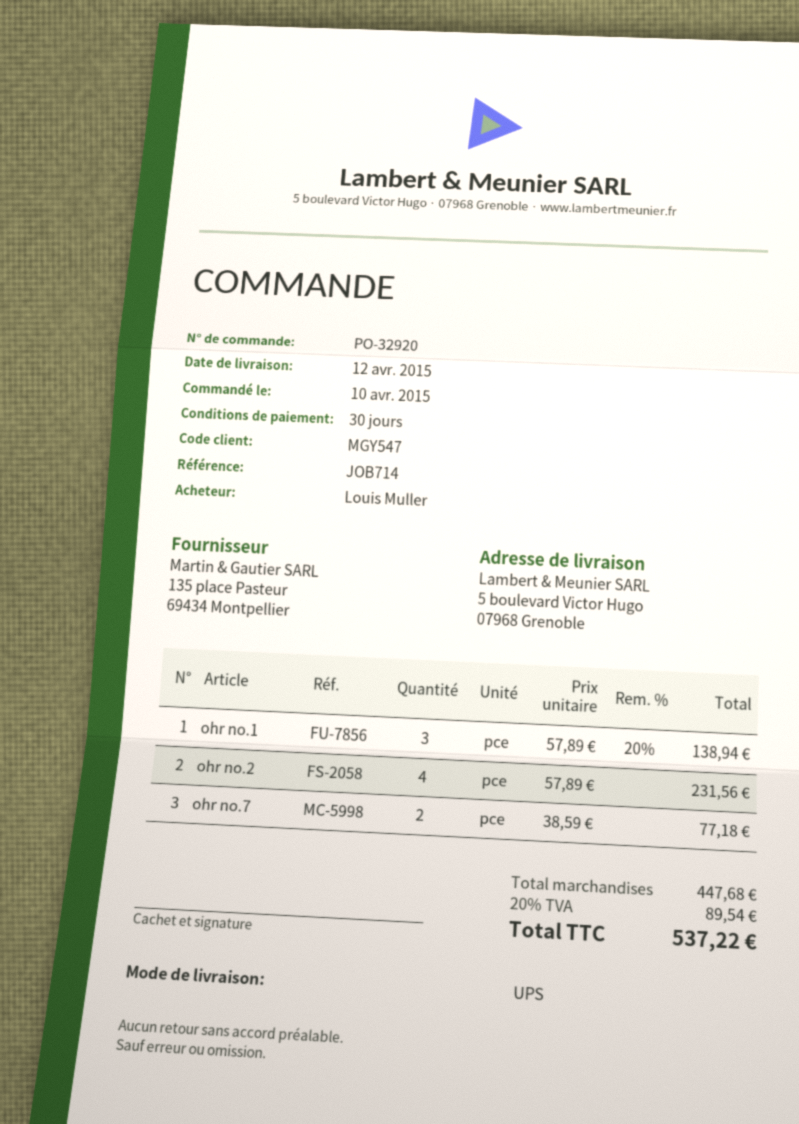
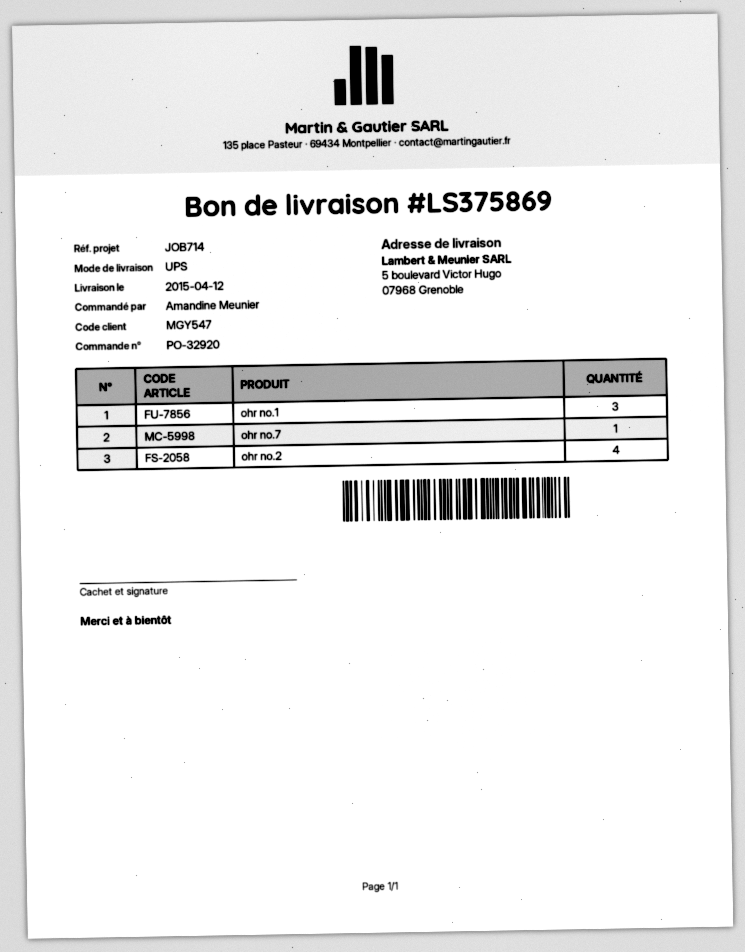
ordered by: Louis Muller -> Amandine Meunier
ohr no.7: 2 -> 1

